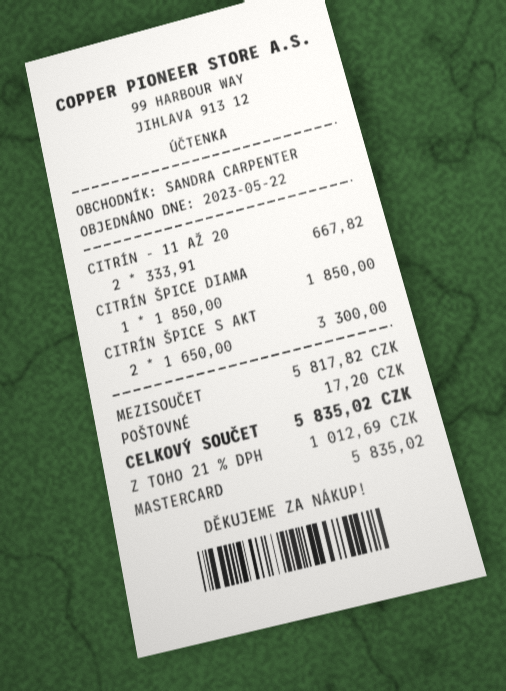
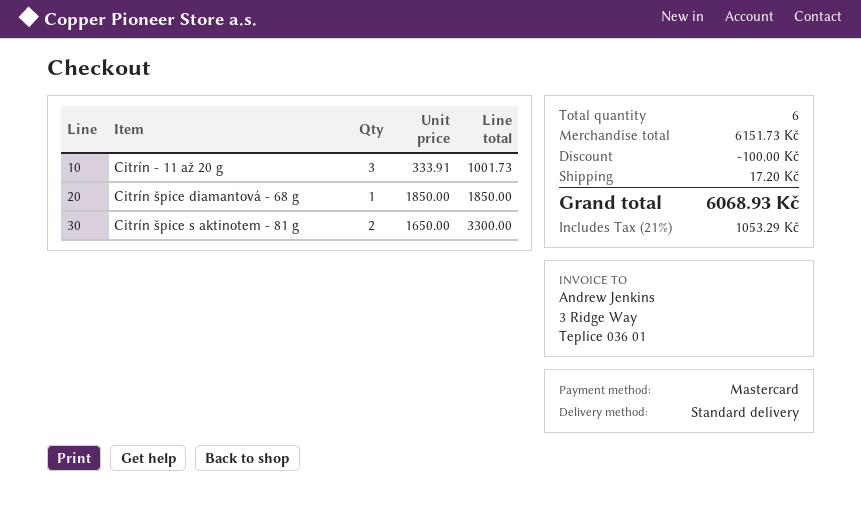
CITRÍN - 11 AŽ 20: 2 x 333.91 = 667.82 -> 3 x 333.91 = 1001.73
subtotal: 5817.82 -> 6151.73
discount: none -> 100.00
tax: 21% = 1012.69 -> 21% = 1053.29
total: 5835.02 -> 6068.93

